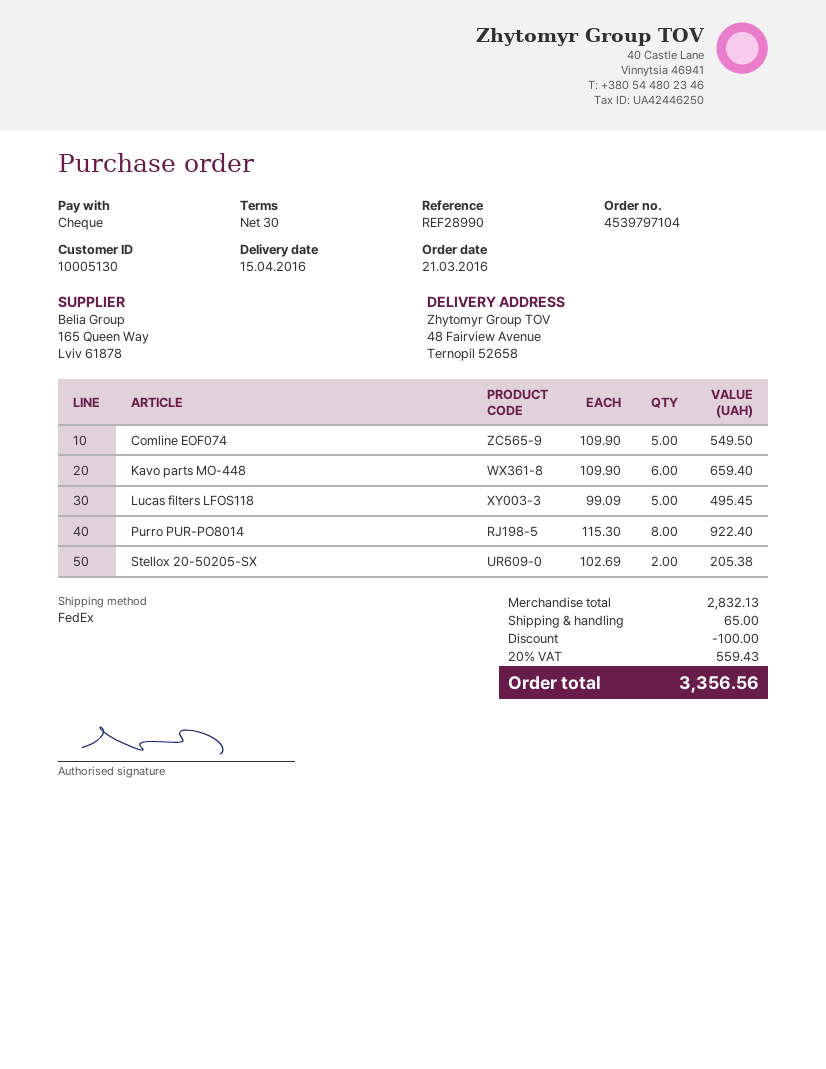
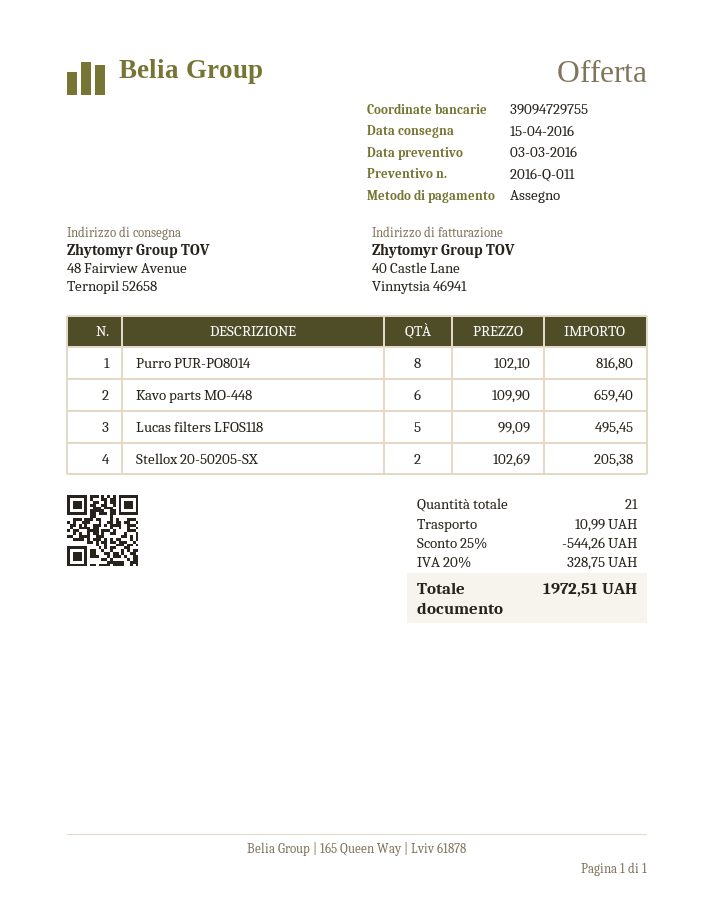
Comline EOF074: 5 x 109.90 = 549.50 -> none
Purro PUR-PO8014: 8 x 115.30 = 922.40 -> 8 x 102.10 = 816.80
discount: 100.00 -> 544.26
shipping: 65.00 -> 10.99
tax: 20% = 559.43 -> 20% = 328.75
total: 3356.56 -> 1972.51

